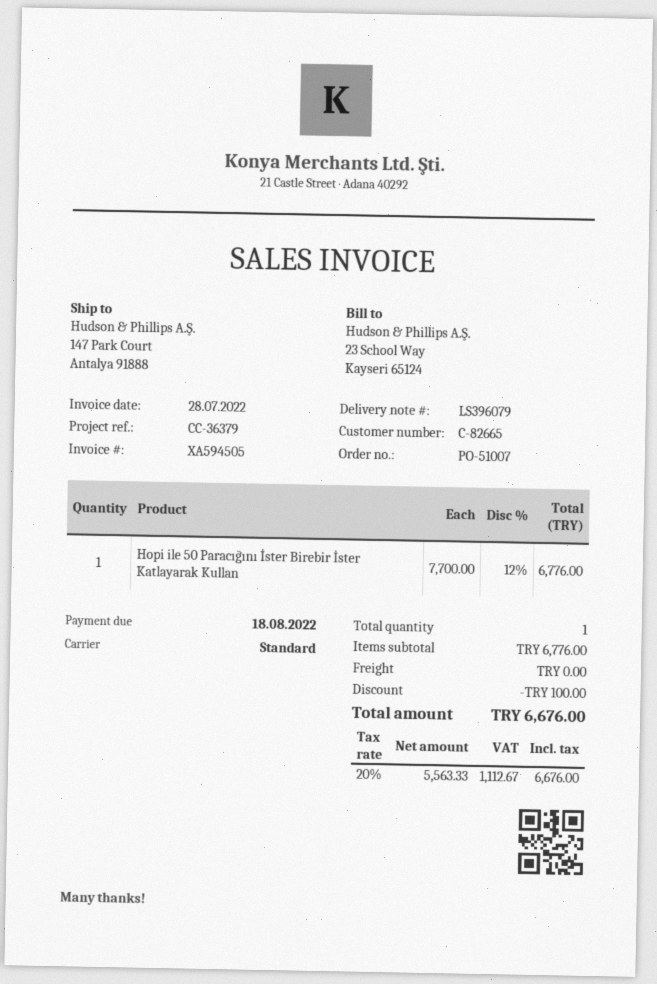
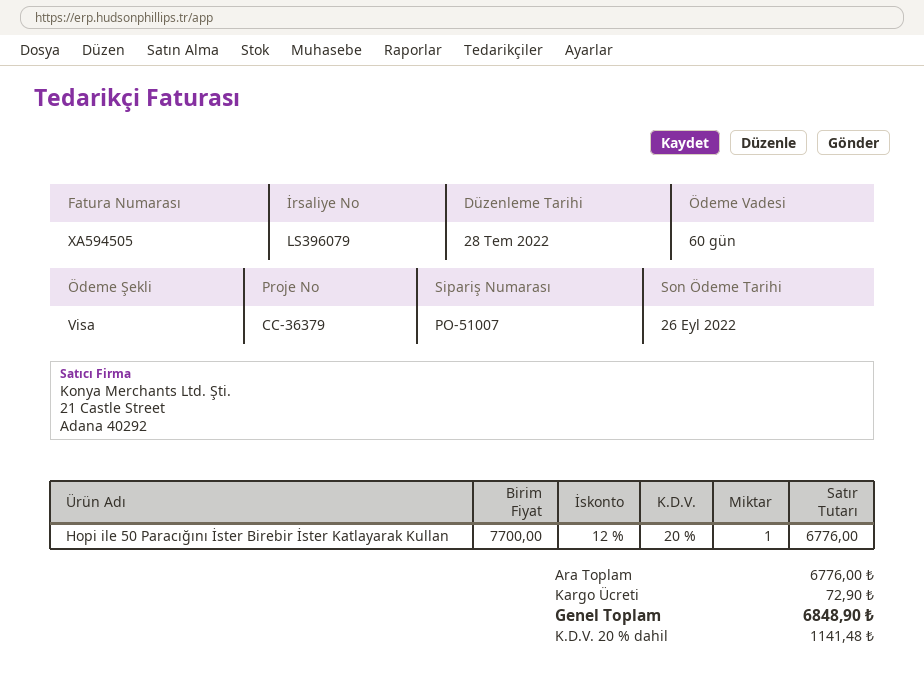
due date: 2022-08-18 -> 2022-09-26
discount: 100.00 -> none
shipping: 0.00 -> 72.90
tax: 20% = 1112.67 -> 20% = 1141.48
total: 6676.00 -> 6848.90

